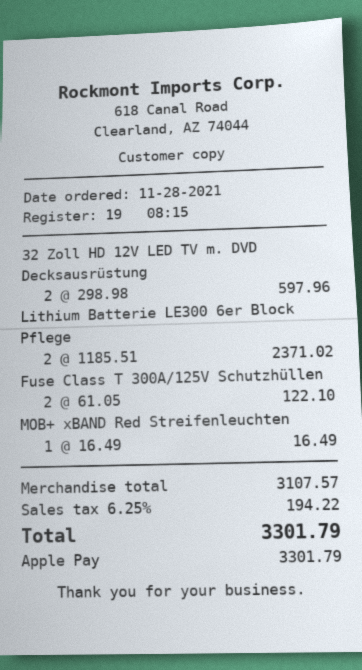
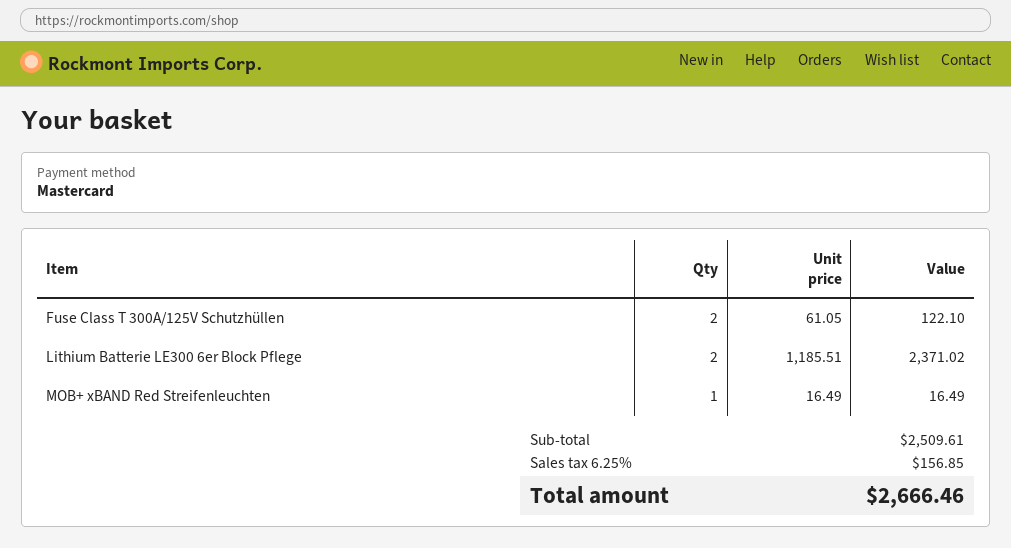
payment method: Apple Pay -> Mastercard
32 Zoll HD 12V LED TV m. DVD Decksausrüstung: 2 x 298.98 = 597.96 -> none
subtotal: 3107.57 -> 2509.61
tax: 6.25% = 194.22 -> 6.25% = 156.85
total: 3301.79 -> 2666.46

